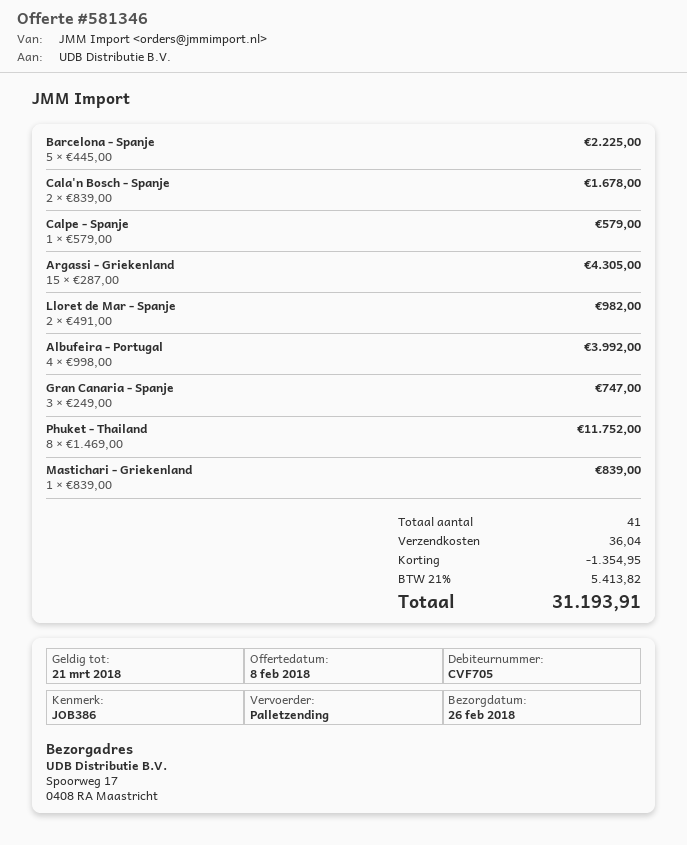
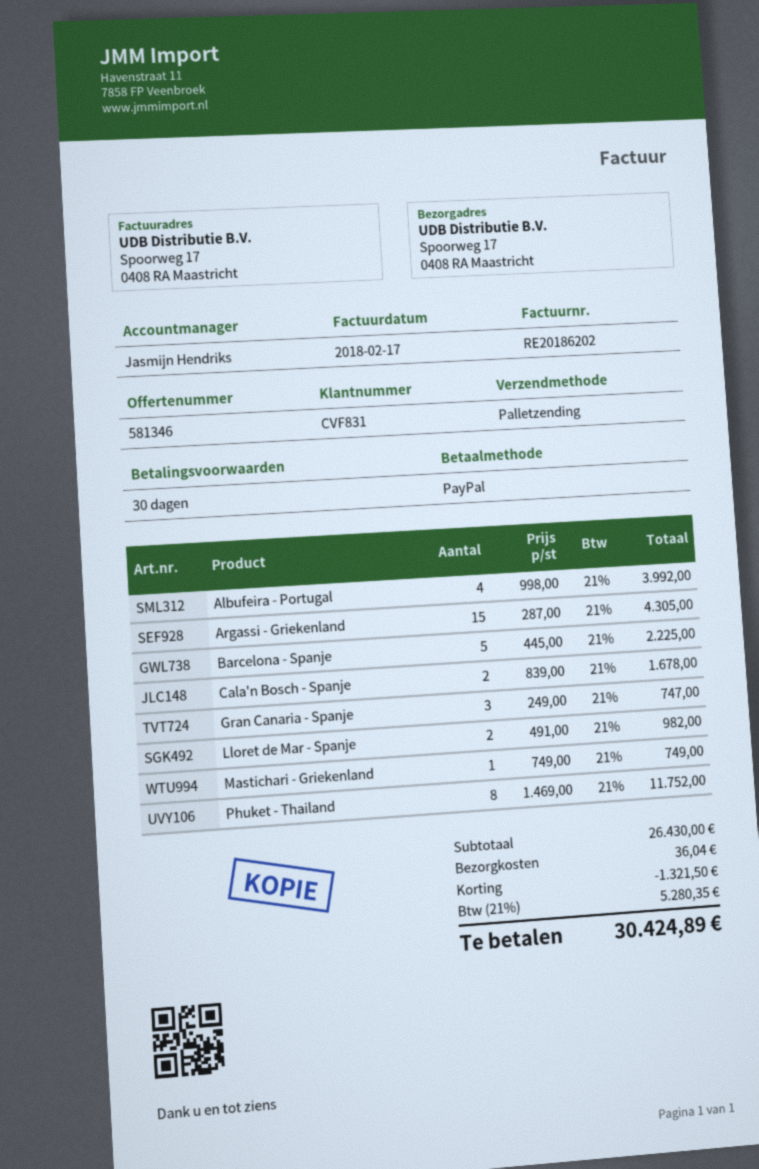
customer number: CVF705 -> CVF831
Calpe - Spanje: 1 x 579.00 = 579.00 -> none
Mastichari - Griekenland: 1 x 839.00 = 839.00 -> 1 x 749.00 = 749.00
discount: 1354.95 -> 1321.50
tax: 21% = 5413.82 -> 21% = 5280.35
total: 31193.91 -> 30424.89

